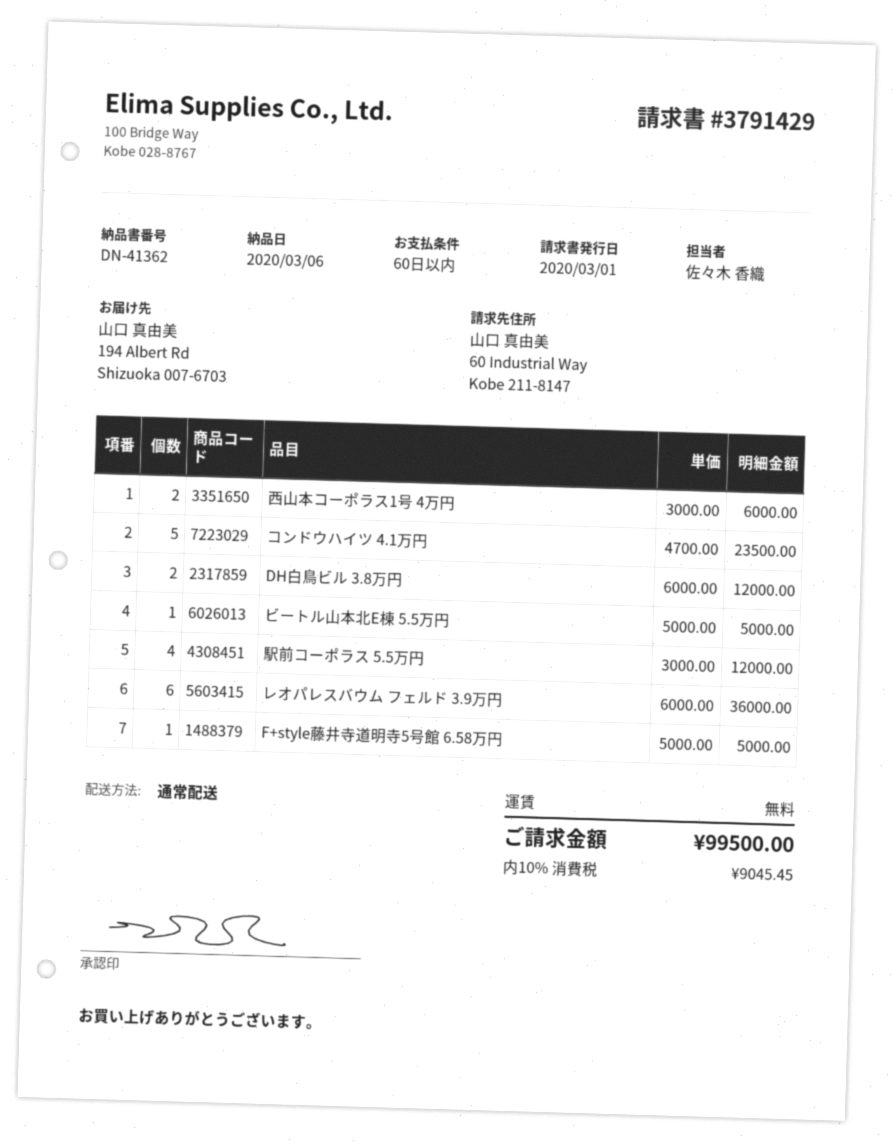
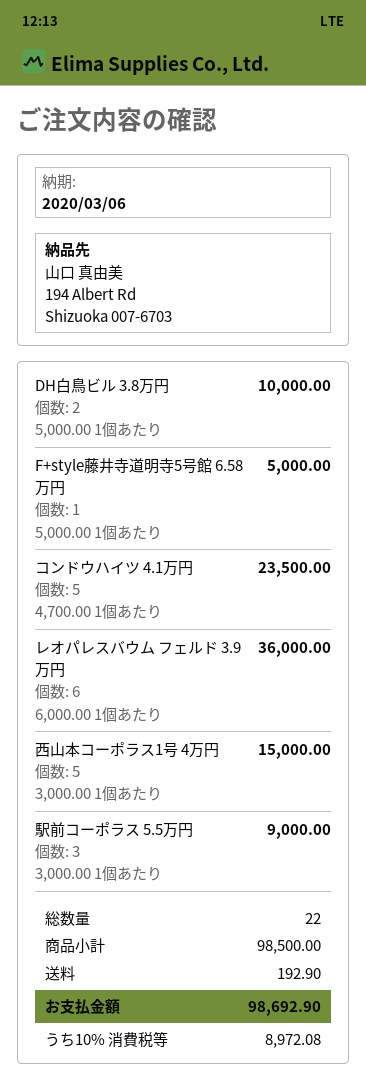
西山本コーポラス1号 4万円: 2 x 3000.00 = 6000.00 -> 5 x 3000.00 = 15000.00
DH白鳥ビル 3.8万円: 2 x 6000.00 = 12000.00 -> 2 x 5000.00 = 10000.00
ビートル山本北E棟 5.5万円: 1 x 5000.00 = 5000.00 -> none
駅前コーポラス 5.5万円: 4 x 3000.00 = 12000.00 -> 3 x 3000.00 = 9000.00
shipping: 0.00 -> 192.90
tax: 10% = 9045.45 -> 10% = 8972.08
total: 99500.00 -> 98692.90

